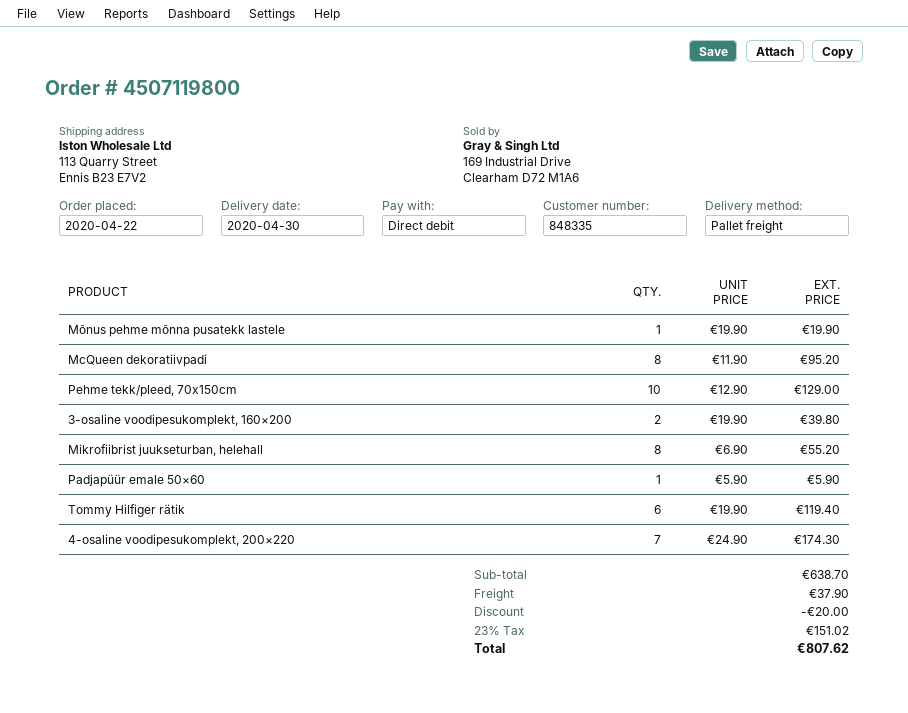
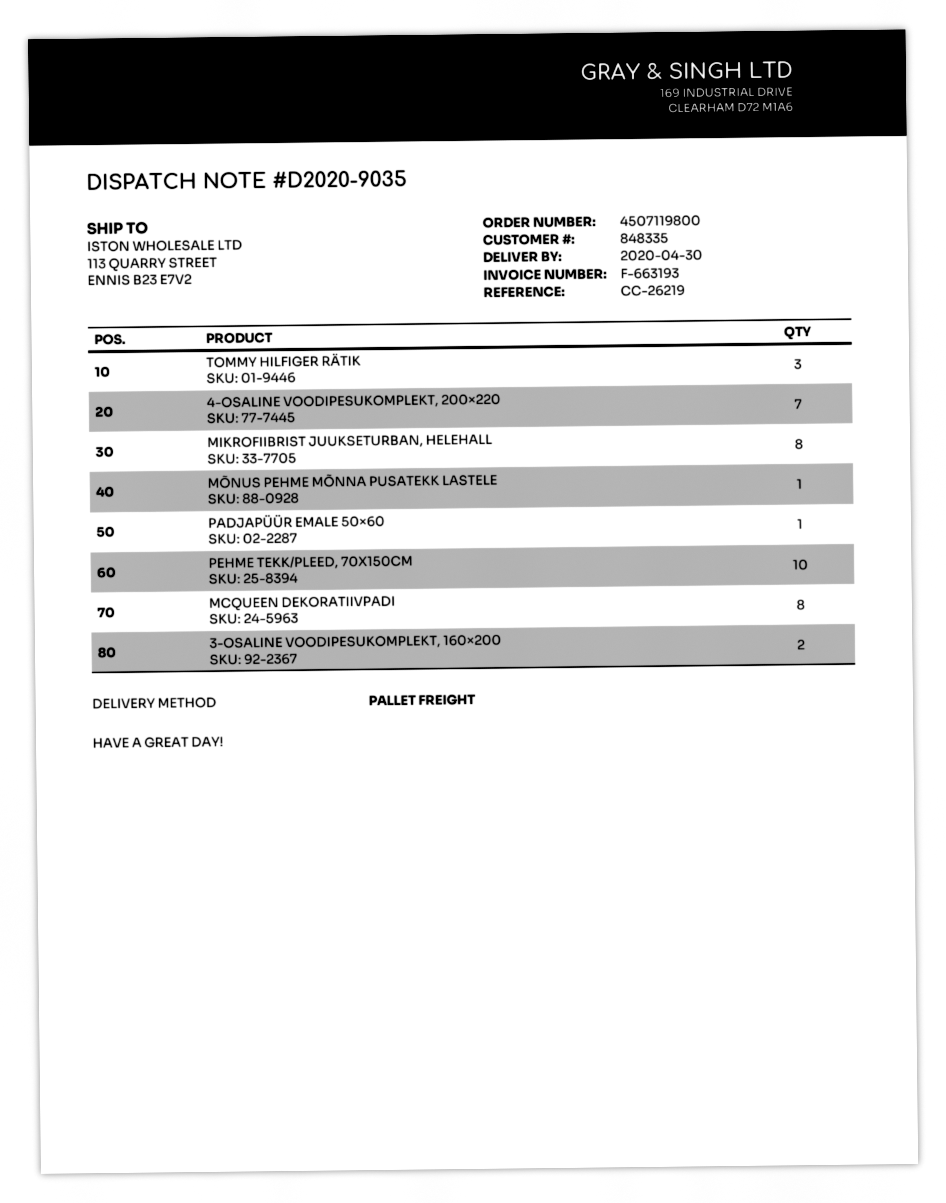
Tommy Hilfiger rätik: 6 -> 3

